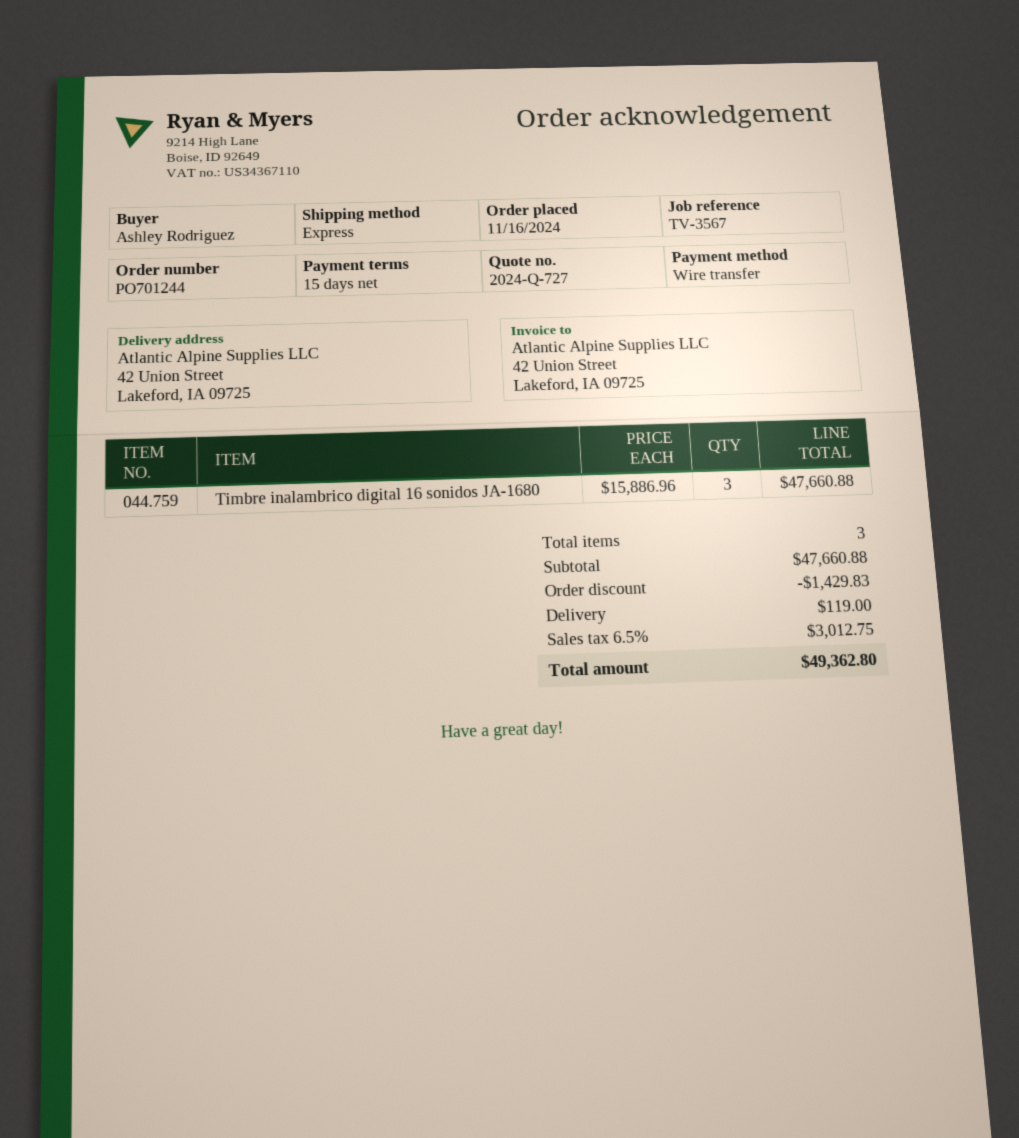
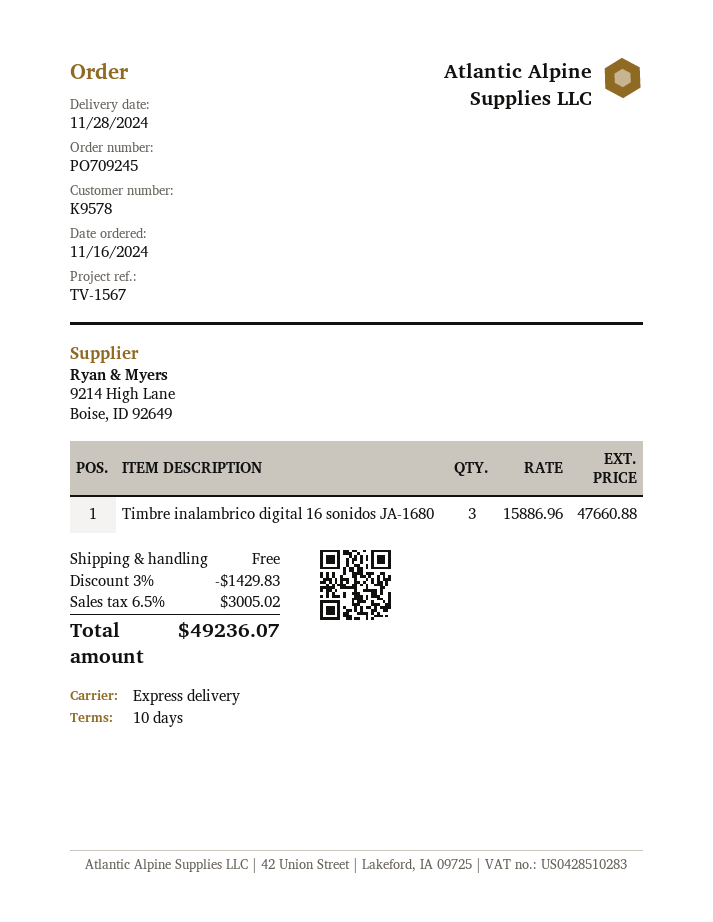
order number: PO701244 -> PO709245
payment terms: 15 days -> 10 days
reference: TV-3567 -> TV-1567
shipping: 119.00 -> 0.00
tax: 6.5% = 3012.75 -> 6.5% = 3005.02
total: 49362.80 -> 49236.07

